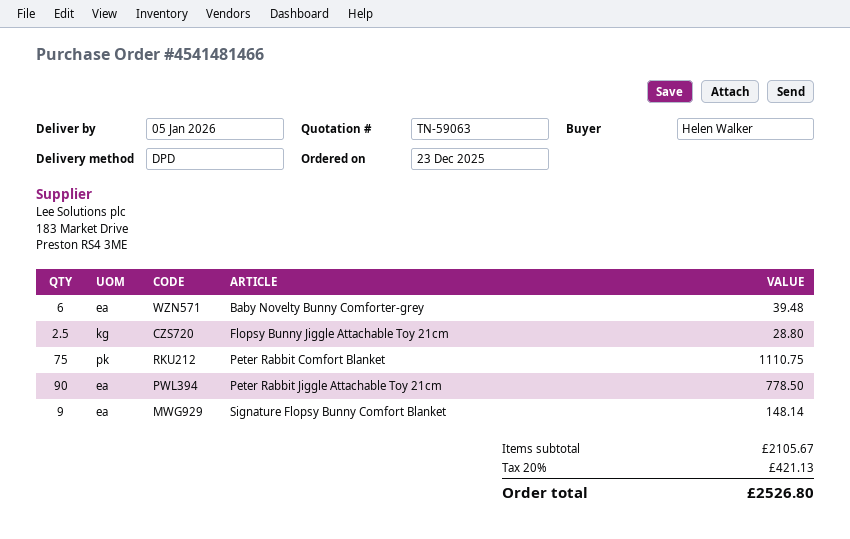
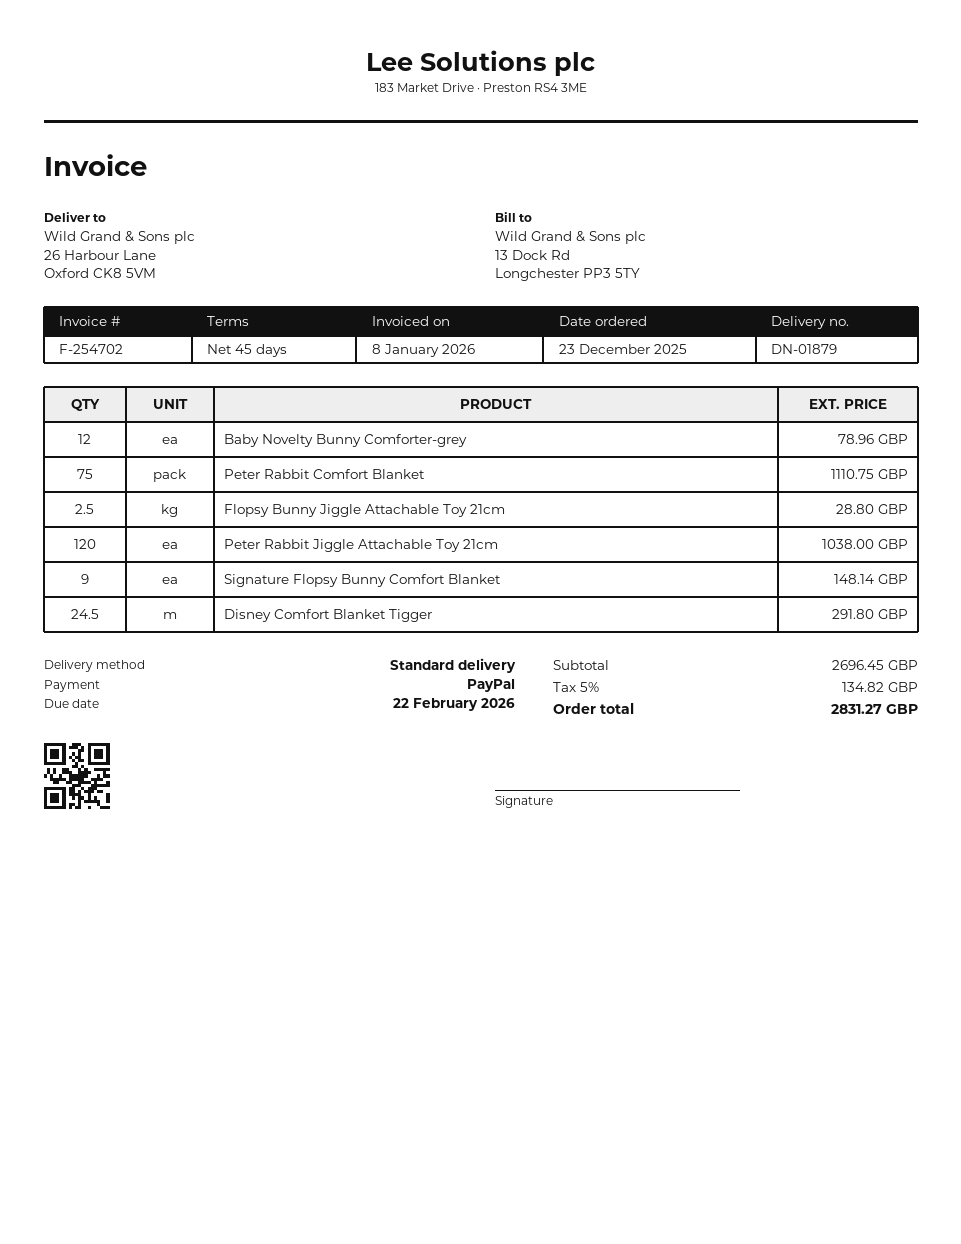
shipping method: DPD -> standard
Baby Novelty Bunny Comforter-grey: 6 for 39.48 -> 12 for 78.96
Peter Rabbit Jiggle Attachable Toy 21cm: 90 for 778.50 -> 120 for 1038.00
Disney Comfort Blanket Tigger: none -> 24.5 for 291.80
subtotal: 2105.67 -> 2696.45
tax: 20% = 421.13 -> 5% = 134.82
total: 2526.80 -> 2831.27

